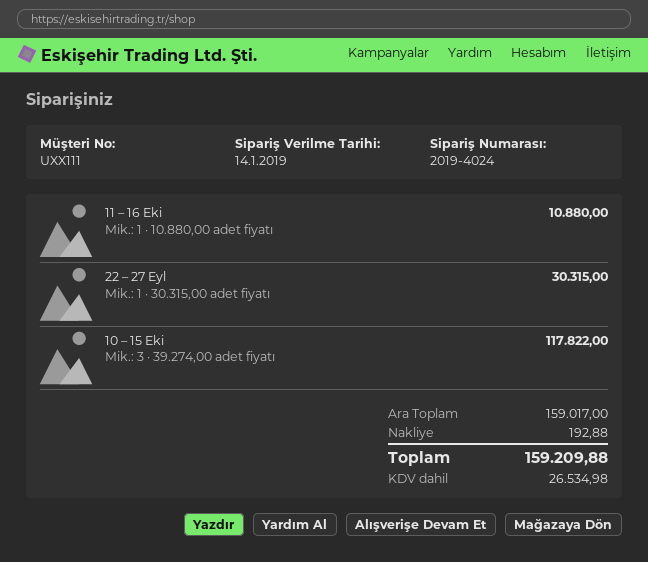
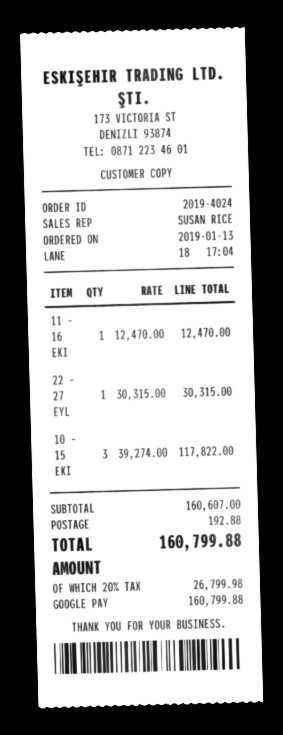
order date: 2019-01-14 -> 2019-01-13
11 – 16 Eki: 1 x 10880.00 = 10880.00 -> 1 x 12470.00 = 12470.00
subtotal: 159017.00 -> 160607.00
tax: 26534.98 -> 26799.98
total: 159209.88 -> 160799.88

